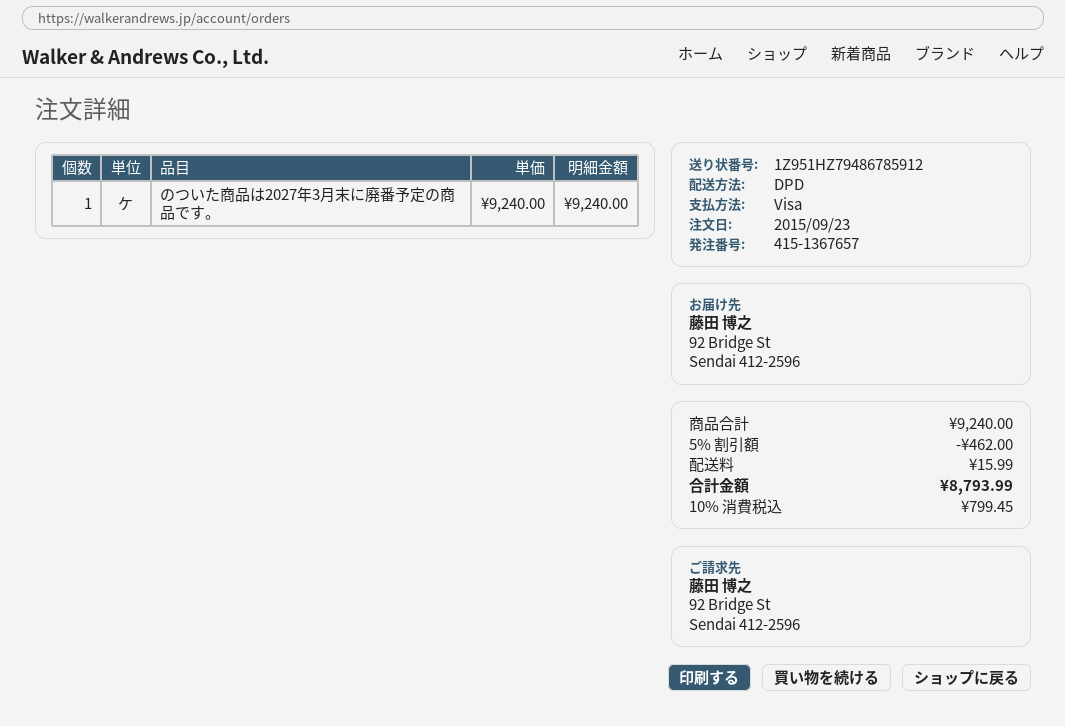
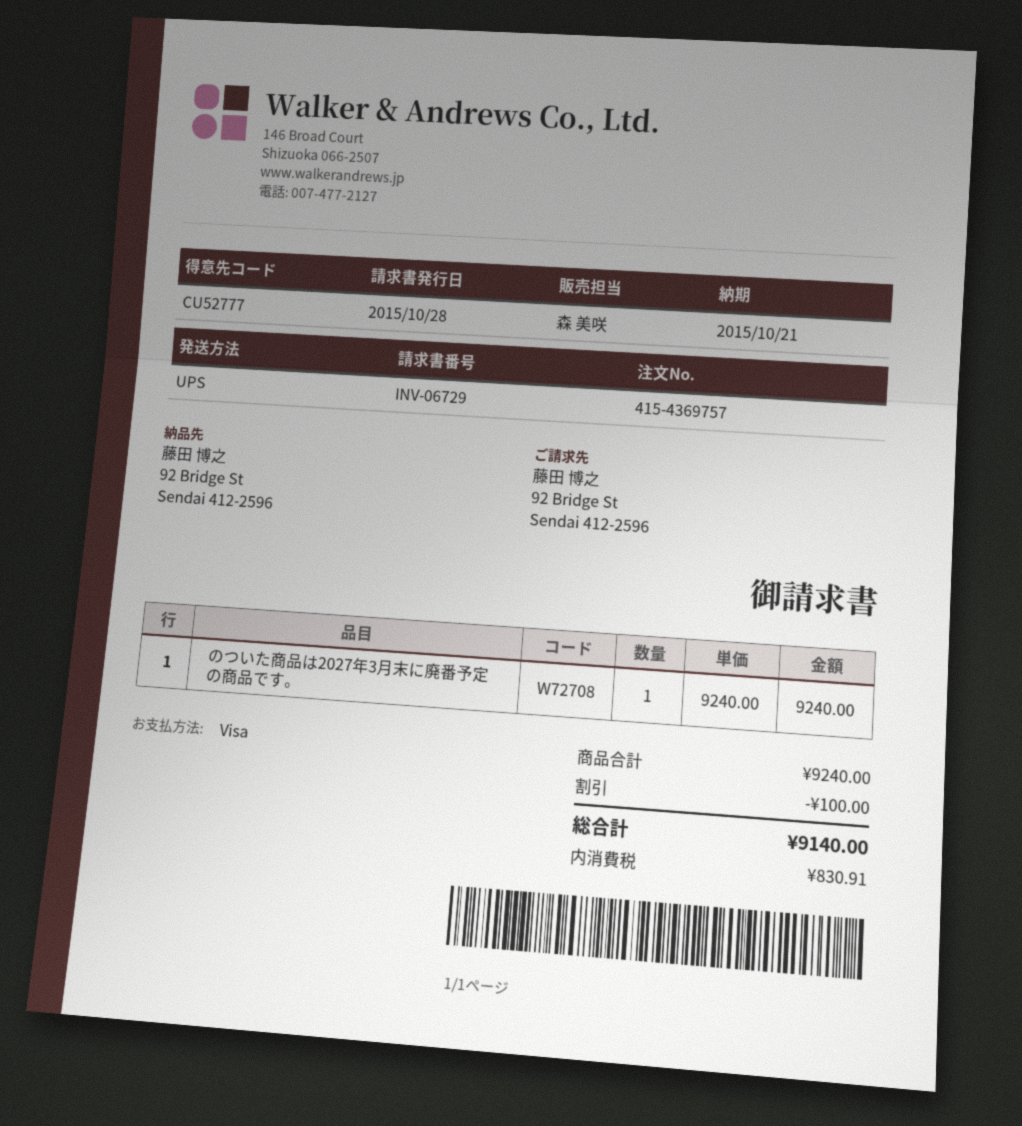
order number: 415-1367657 -> 415-4369757
shipping method: DPD -> UPS
discount: 462.00 -> 100.00
shipping: 15.99 -> none
tax: 799.45 -> 830.91
total: 8793.99 -> 9140.00

